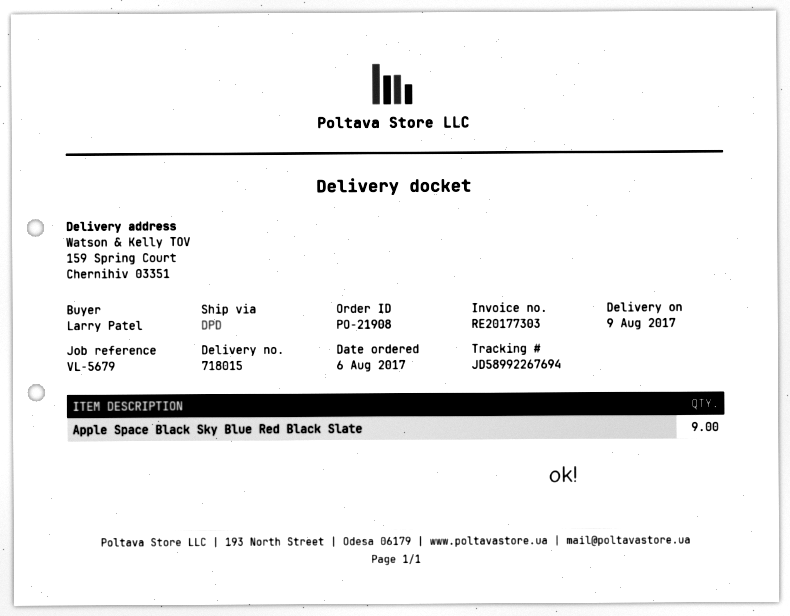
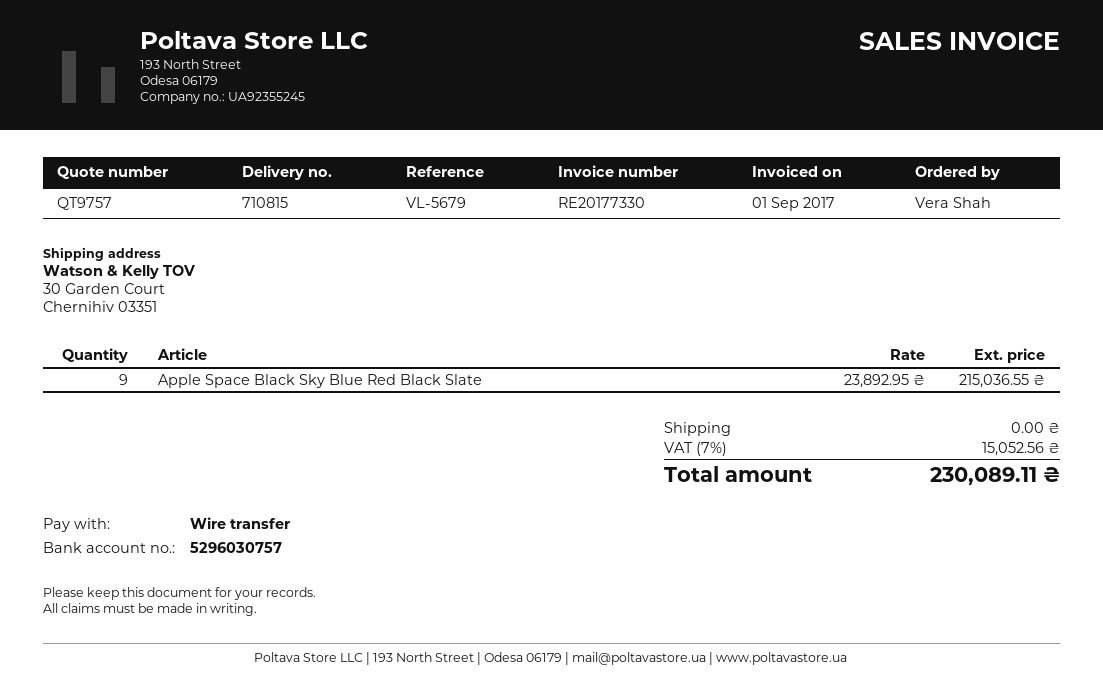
delivery note number: 718015 -> 710815
invoice number: RE20177303 -> RE20177330
ordered by: Larry Patel -> Vera Shah
ship to: 159 Spring Court, Chernihiv 03351 -> 30 Garden Court, Chernihiv 03351

